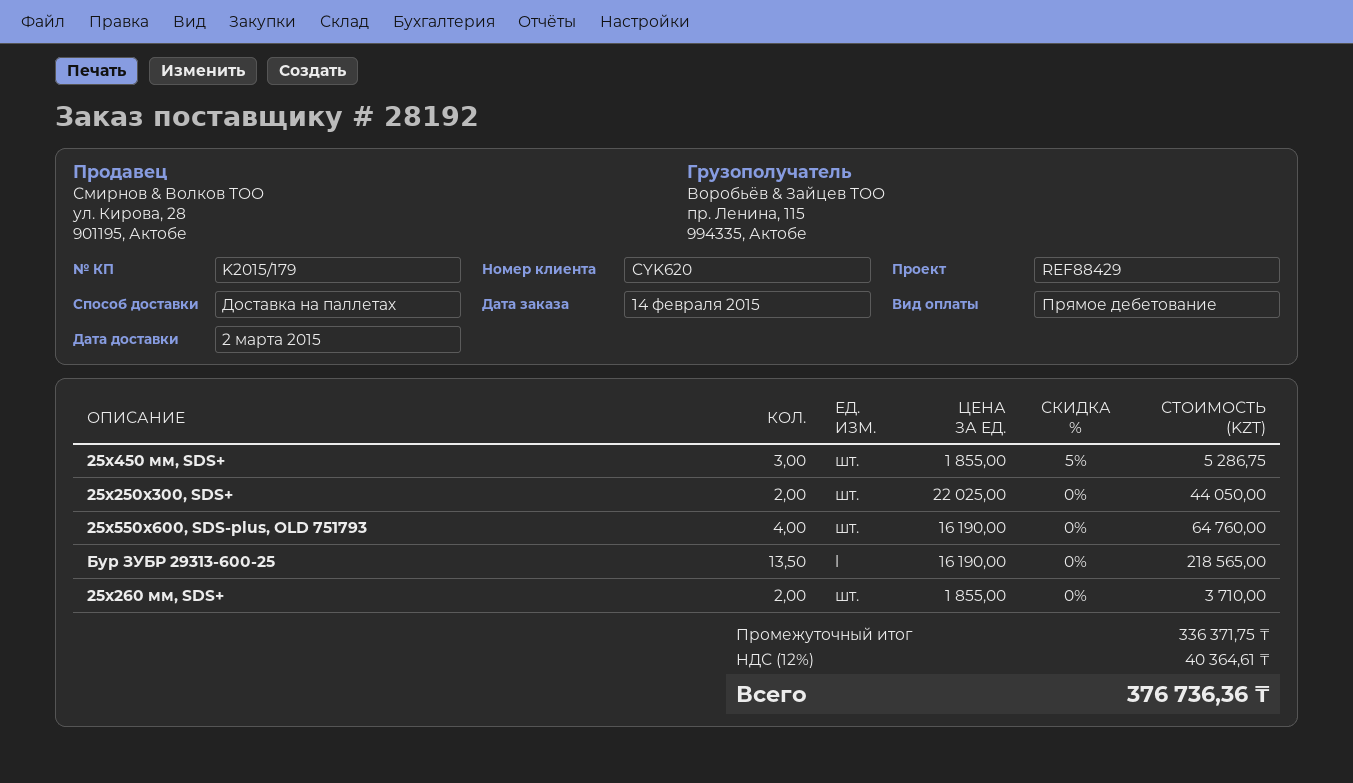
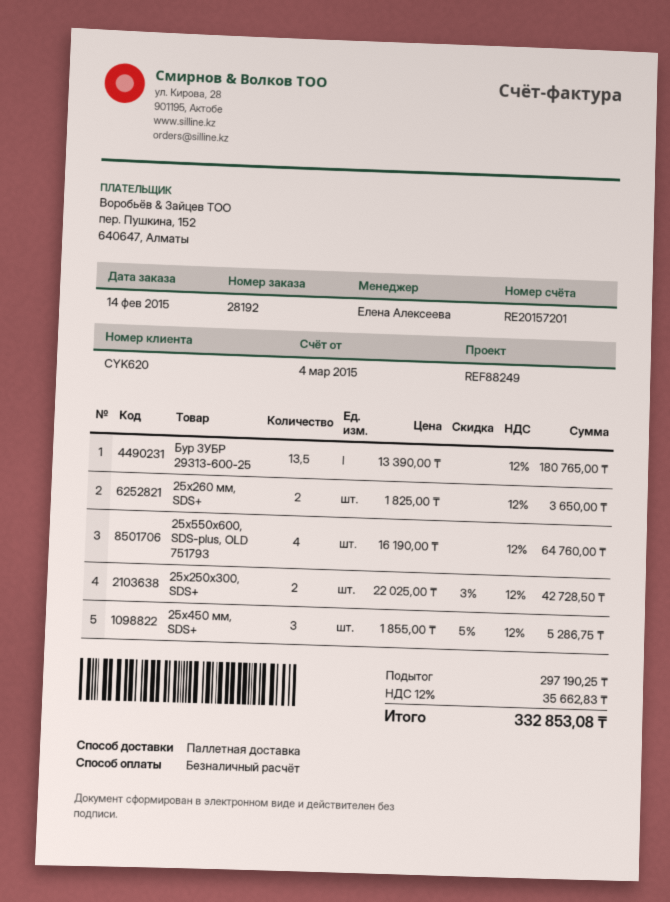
reference: REF88429 -> REF88249
payment method: direct debit -> bank transfer
25x250x300, SDS+: 2 x 22025.00 = 44050.00 -> 2 x 22025.00 - 3% = 42728.50
Бур ЗУБР 29313-600-25: 13.5 x 16190.00 = 218565.00 -> 13.5 x 13390.00 = 180765.00
25x260 мм, SDS+: 2 x 1855.00 = 3710.00 -> 2 x 1825.00 = 3650.00
subtotal: 336371.75 -> 297190.25
tax: 12% = 40364.61 -> 12% = 35662.83
total: 376736.36 -> 332853.08

